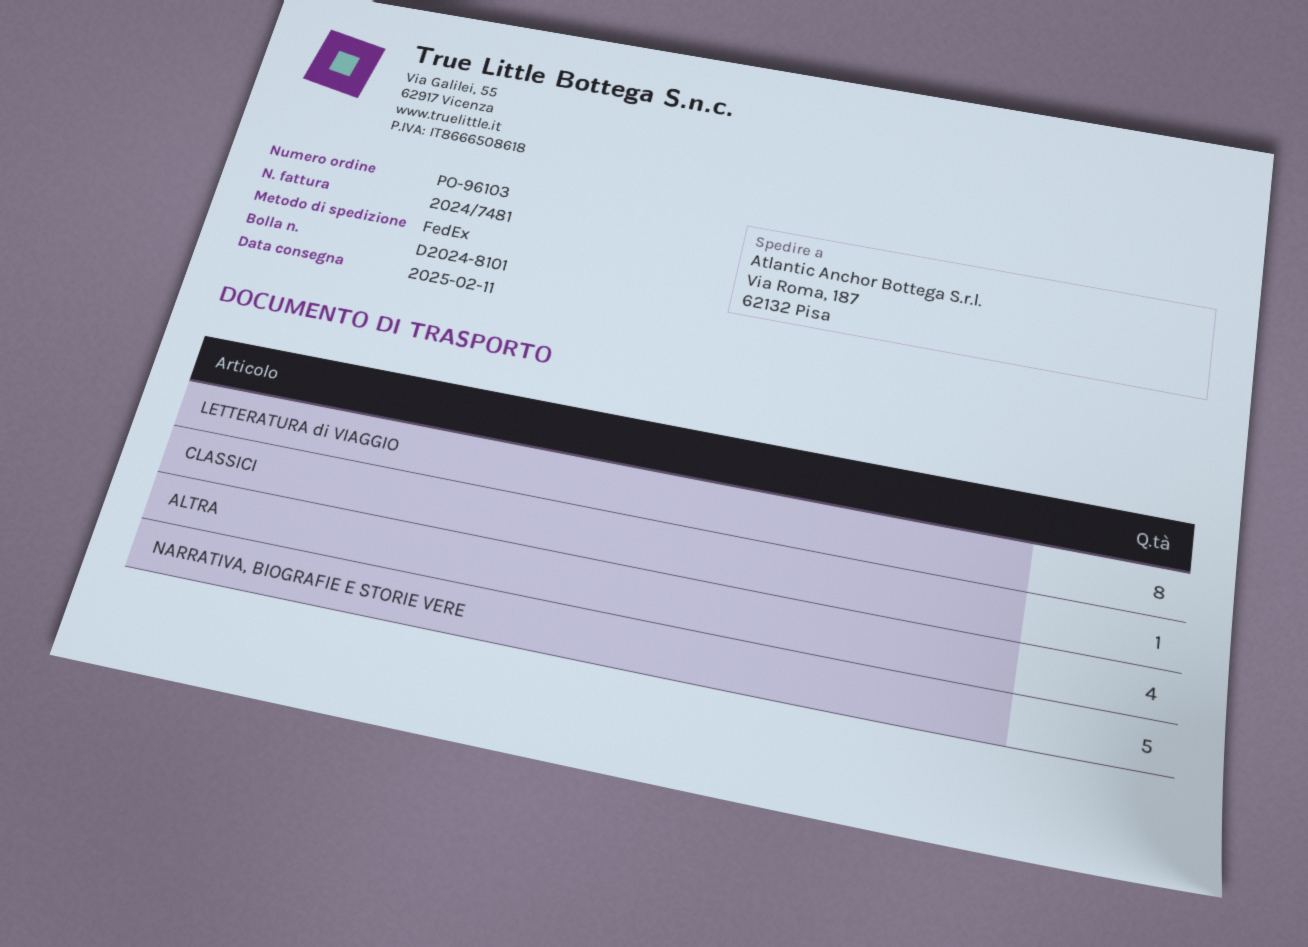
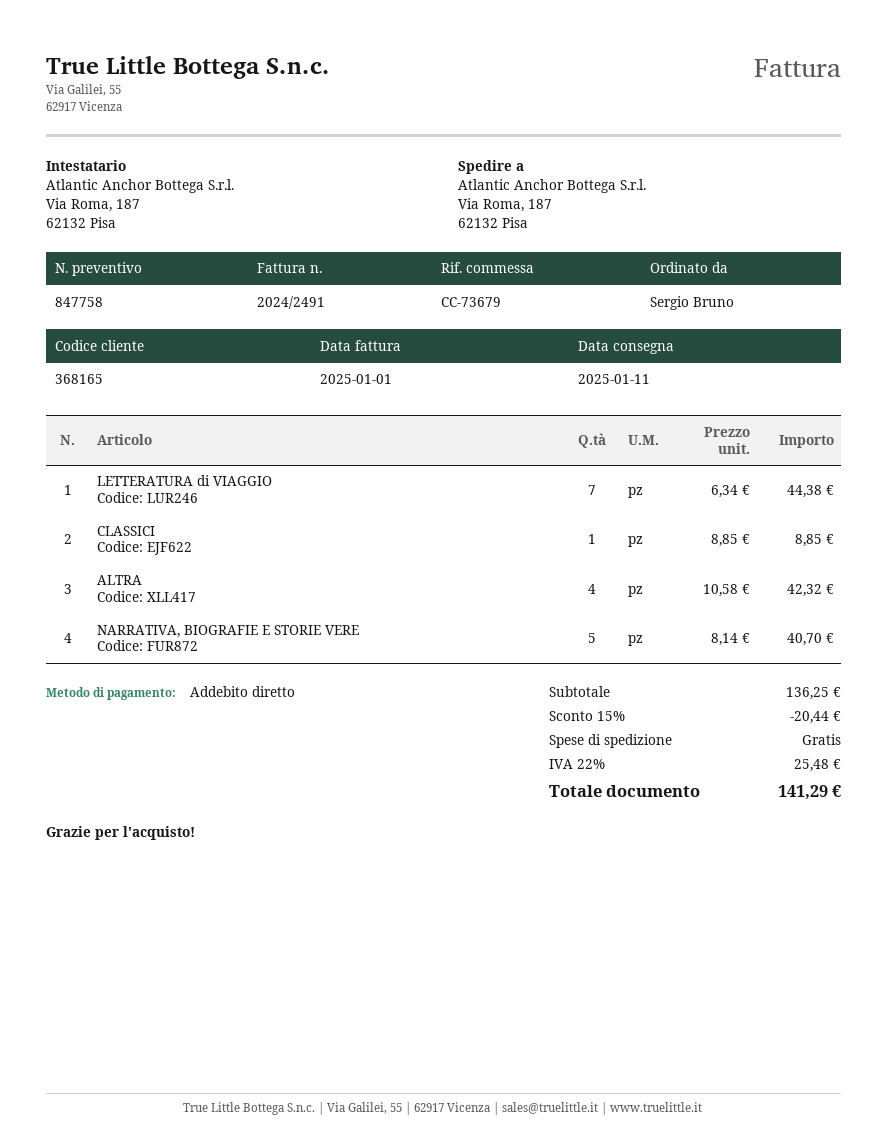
delivery date: 2025-02-11 -> 2025-01-11
invoice number: 2024/7481 -> 2024/2491
LETTERATURA di VIAGGIO: 8 -> 7

